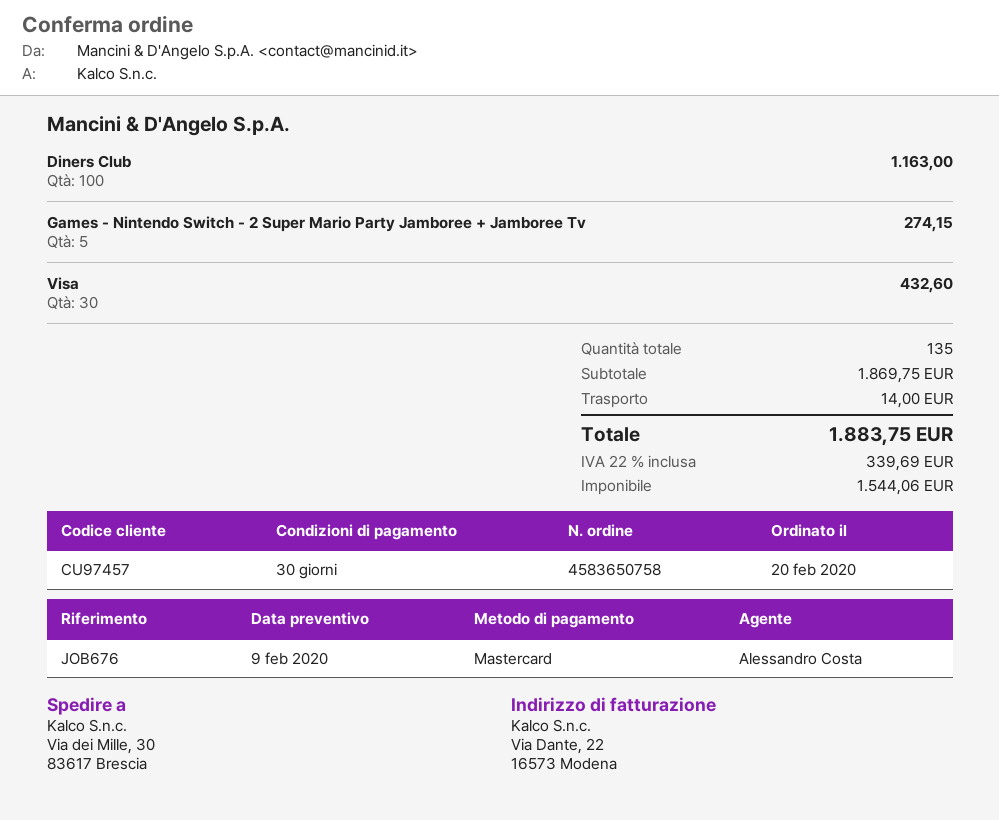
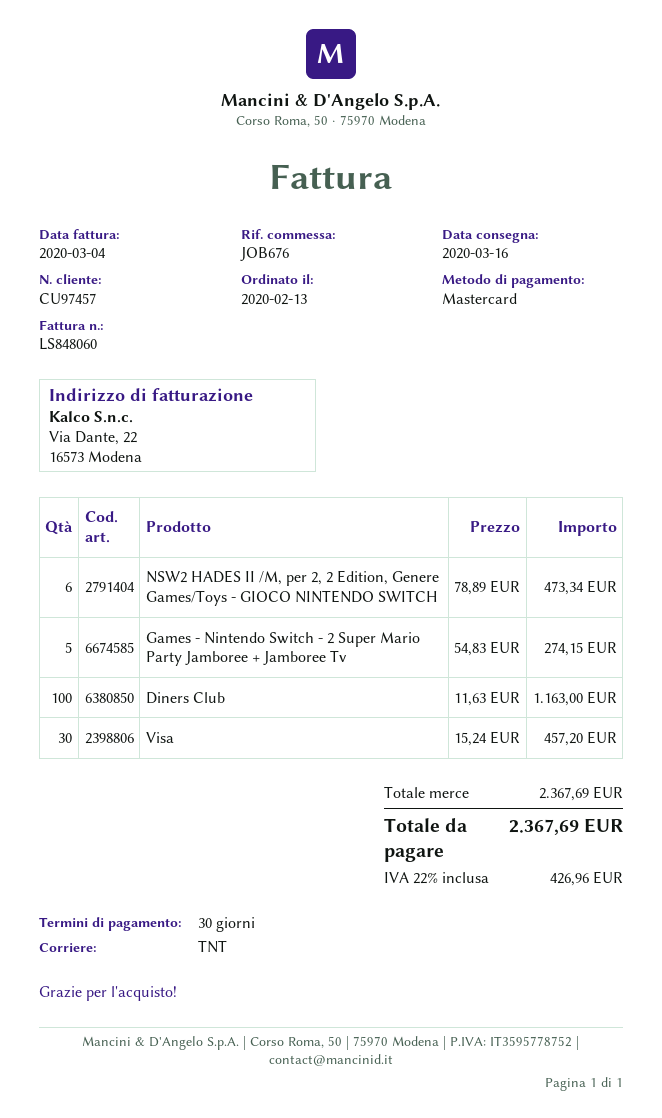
order date: 2020-02-20 -> 2020-02-13
Visa: 30 for 432.60 -> 30 for 457.20
NSW2 HADES II /M, per 2, 2 Edition, Genere Games/Toys - GIOCO NINTENDO SWITCH: none -> 6 for 473.34
subtotal: 1869.75 -> 2367.69
shipping: 14.00 -> none
tax: 22% = 339.69 -> 22% = 426.96
total: 1883.75 -> 2367.69

